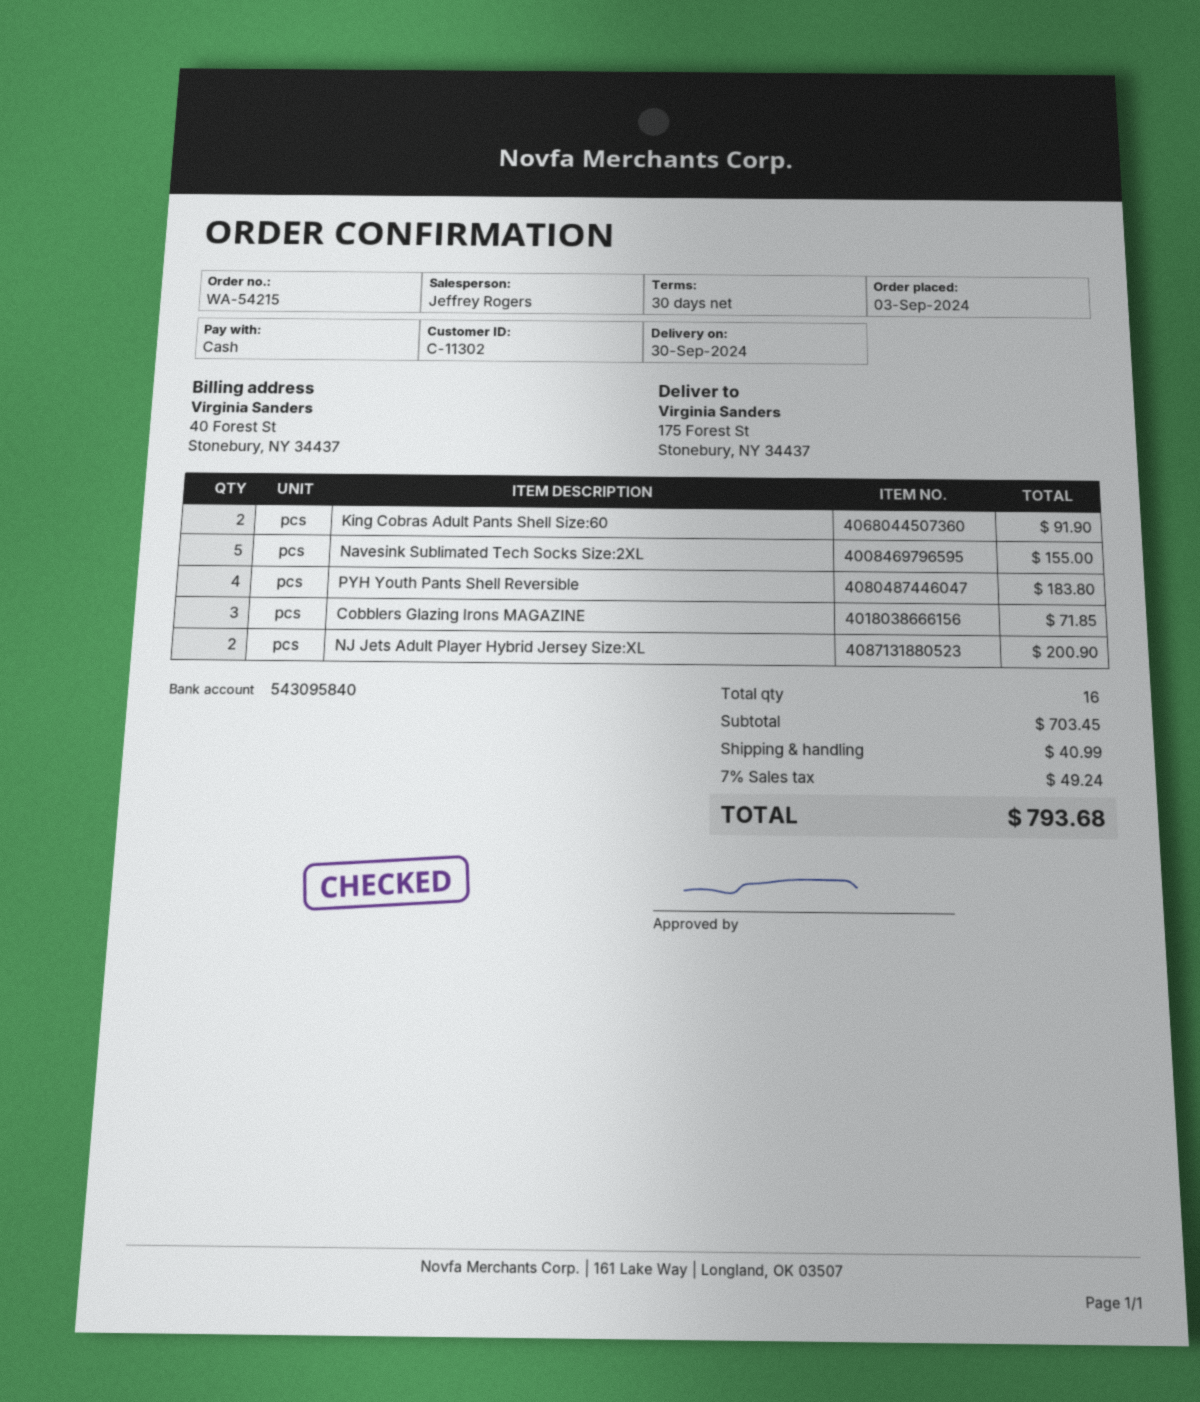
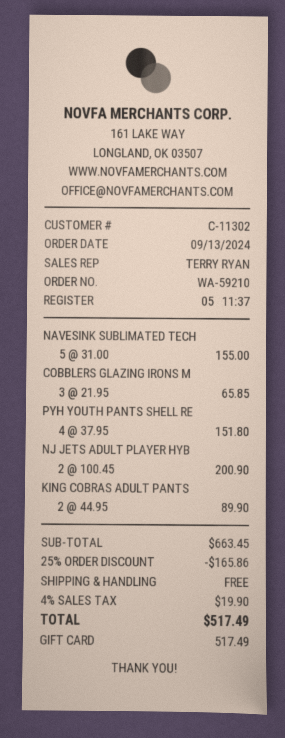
order number: WA-54215 -> WA-59210
order date: 2024-09-03 -> 2024-09-13
sales rep: Jeffrey Rogers -> TERRY RYAN
payment method: cash -> gift card
King Cobras Adult Pants Shell Size:60: 2 for 91.90 -> 2 for 89.90
PYH Youth Pants Shell Reversible: 4 for 183.80 -> 4 for 151.80
Cobblers Glazing Irons MAGAZINE: 3 for 71.85 -> 3 for 65.85
subtotal: 703.45 -> 663.45
discount: none -> 25% = 165.86
shipping: 40.99 -> 0.00
tax: 7% = 49.24 -> 4% = 19.90
total: 793.68 -> 517.49

